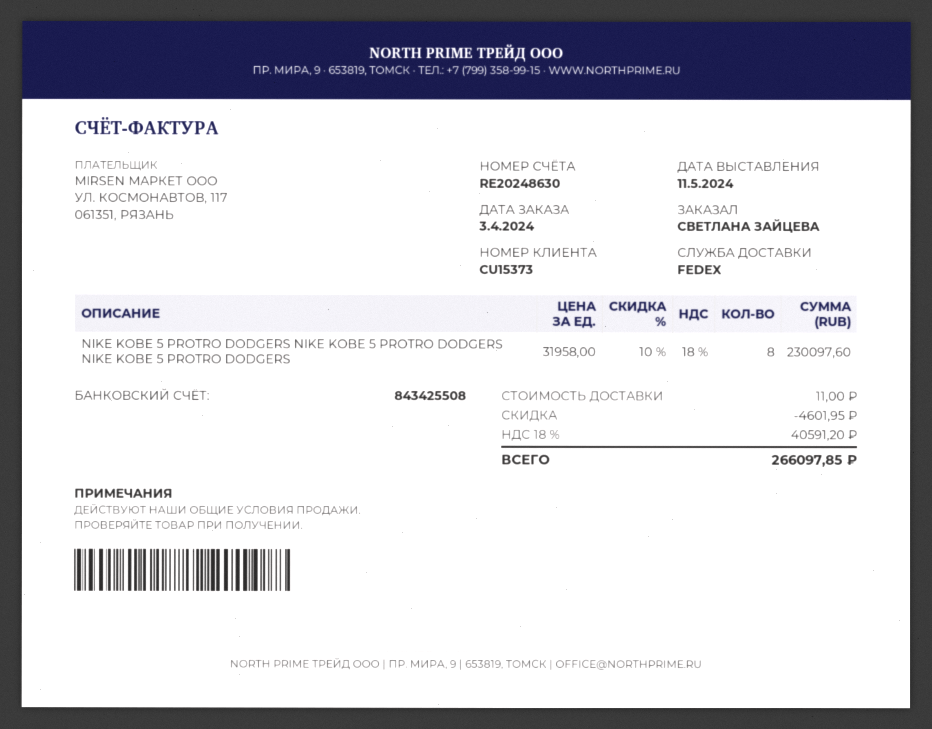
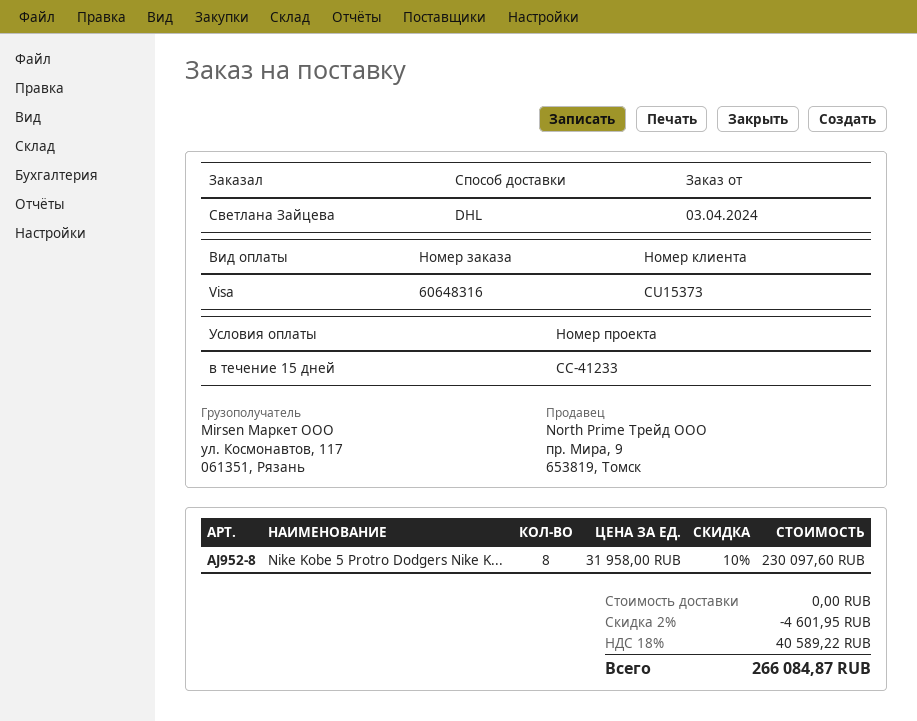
shipping method: FedEx -> DHL
shipping: 11.00 -> 0.00
tax: 18% = 40591.20 -> 18% = 40589.22
total: 266097.85 -> 266084.87

